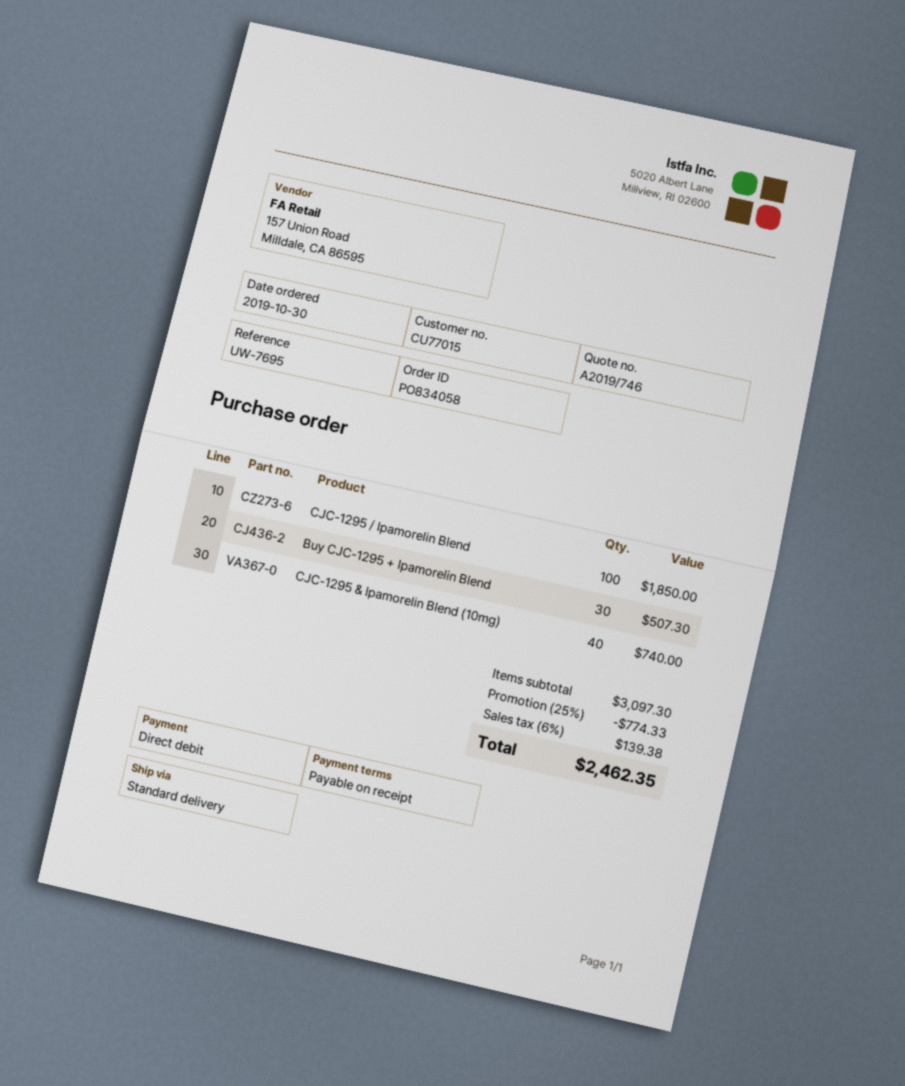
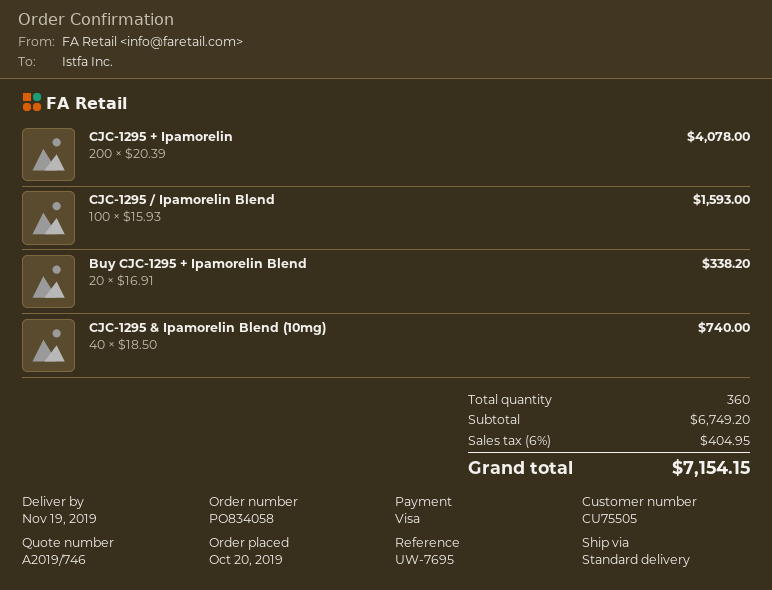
order date: 2019-10-30 -> 2019-10-20
customer number: CU77015 -> CU75505
payment method: direct debit -> Visa
CJC-1295 / Ipamorelin Blend: 100 for 1850.00 -> 100 for 1593.00
Buy CJC-1295 + Ipamorelin Blend: 30 for 507.30 -> 20 for 338.20
CJC-1295 + Ipamorelin: none -> 200 for 4078.00
subtotal: 3097.30 -> 6749.20
discount: 25% = 774.33 -> none
tax: 6% = 139.38 -> 6% = 404.95
total: 2462.35 -> 7154.15

